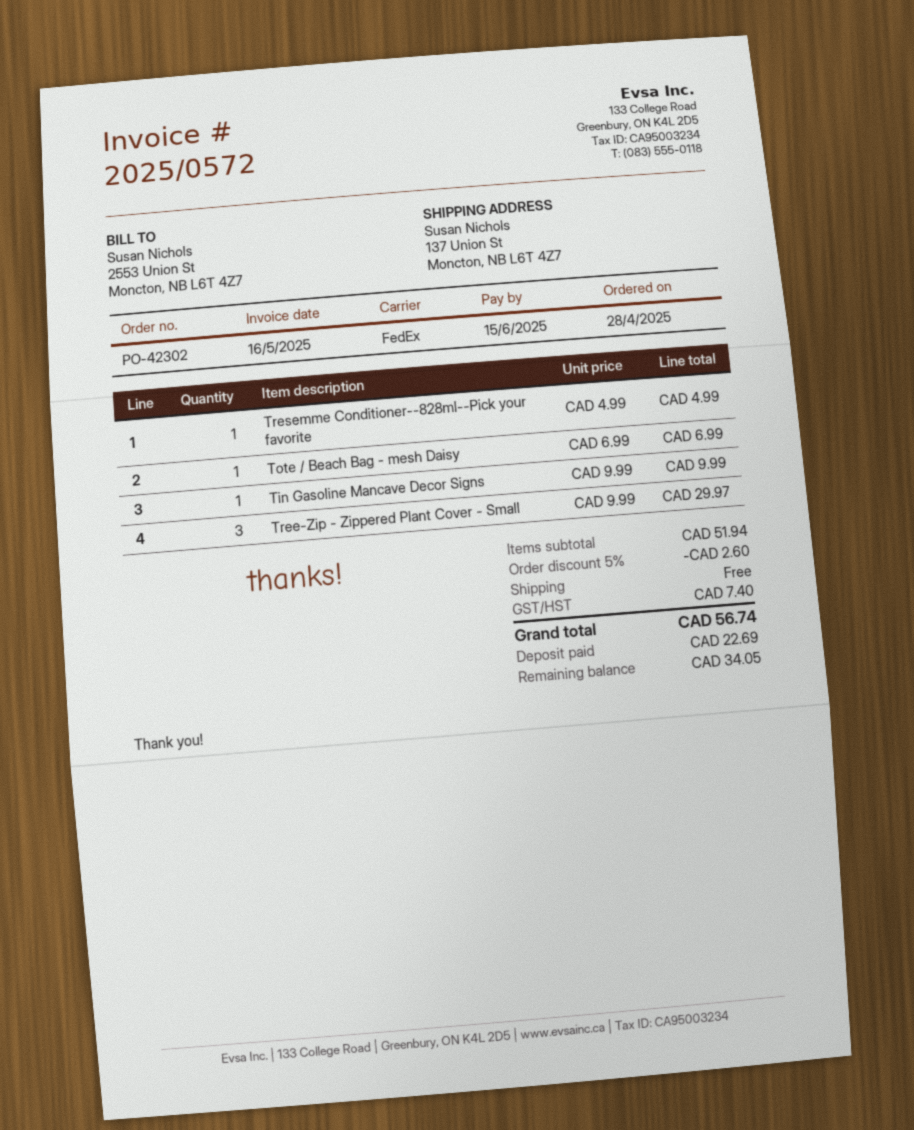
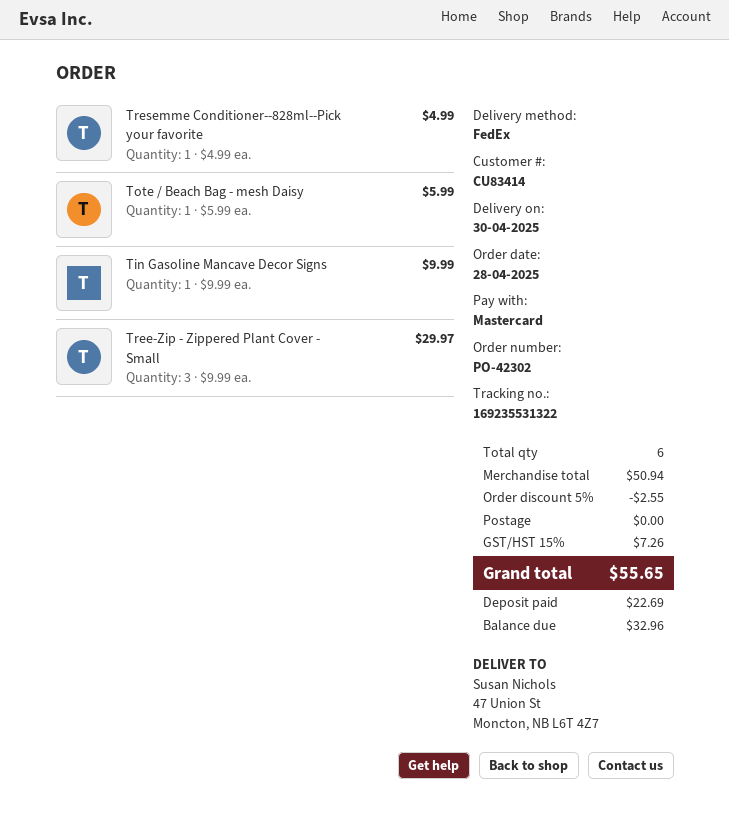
ship to: 137 Union St, Moncton, NB L6T 4Z7 -> 47 Union St, Moncton, NB L6T 4Z7
Tote / Beach Bag - mesh Daisy: 1 x 6.99 = 6.99 -> 1 x 5.99 = 5.99
subtotal: 51.94 -> 50.94
discount: 5% = 2.60 -> 5% = 2.55
tax: 7.40 -> 7.26
total: 56.74 -> 55.65
balance: 34.05 -> 32.96

